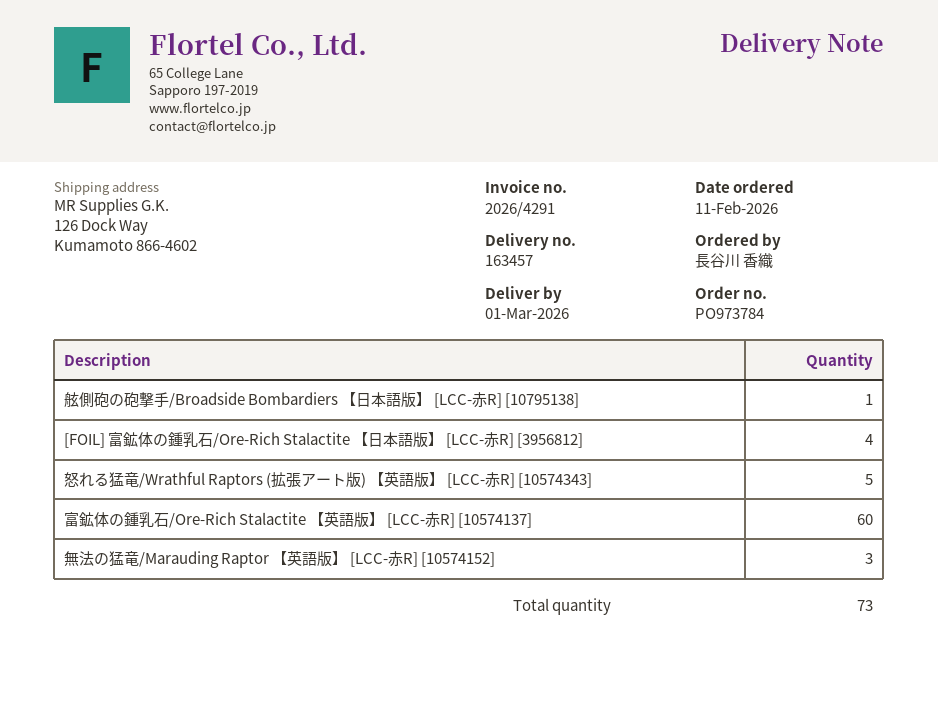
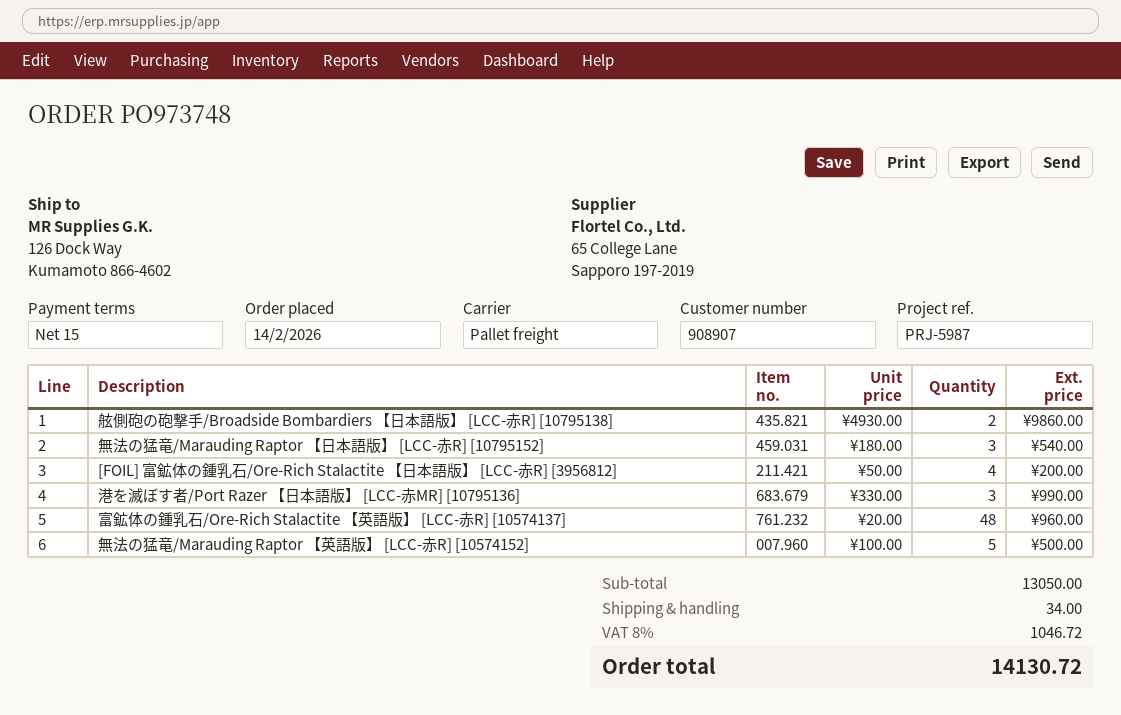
order number: PO973784 -> PO973748
order date: 2026-02-11 -> 2026-02-14
舷側砲の砲撃手/Broadside Bombardiers 【日本語版】 [LCC-赤R] [10795138]: 1 -> 2
怒れる猛竜/Wrathful Raptors (拡張アート版) 【英語版】 [LCC-赤R] [10574343]: 5 -> none
富鉱体の鍾乳石/Ore-Rich Stalactite 【英語版】 [LCC-赤R] [10574137]: 60 -> 48
無法の猛竜/Marauding Raptor 【英語版】 [LCC-赤R] [10574152]: 3 -> 5
無法の猛竜/Marauding Raptor 【日本語版】 [LCC-赤R] [10795152]: none -> 3
港を滅ぼす者/Port Razer 【日本語版】 [LCC-赤MR] [10795136]: none -> 3

